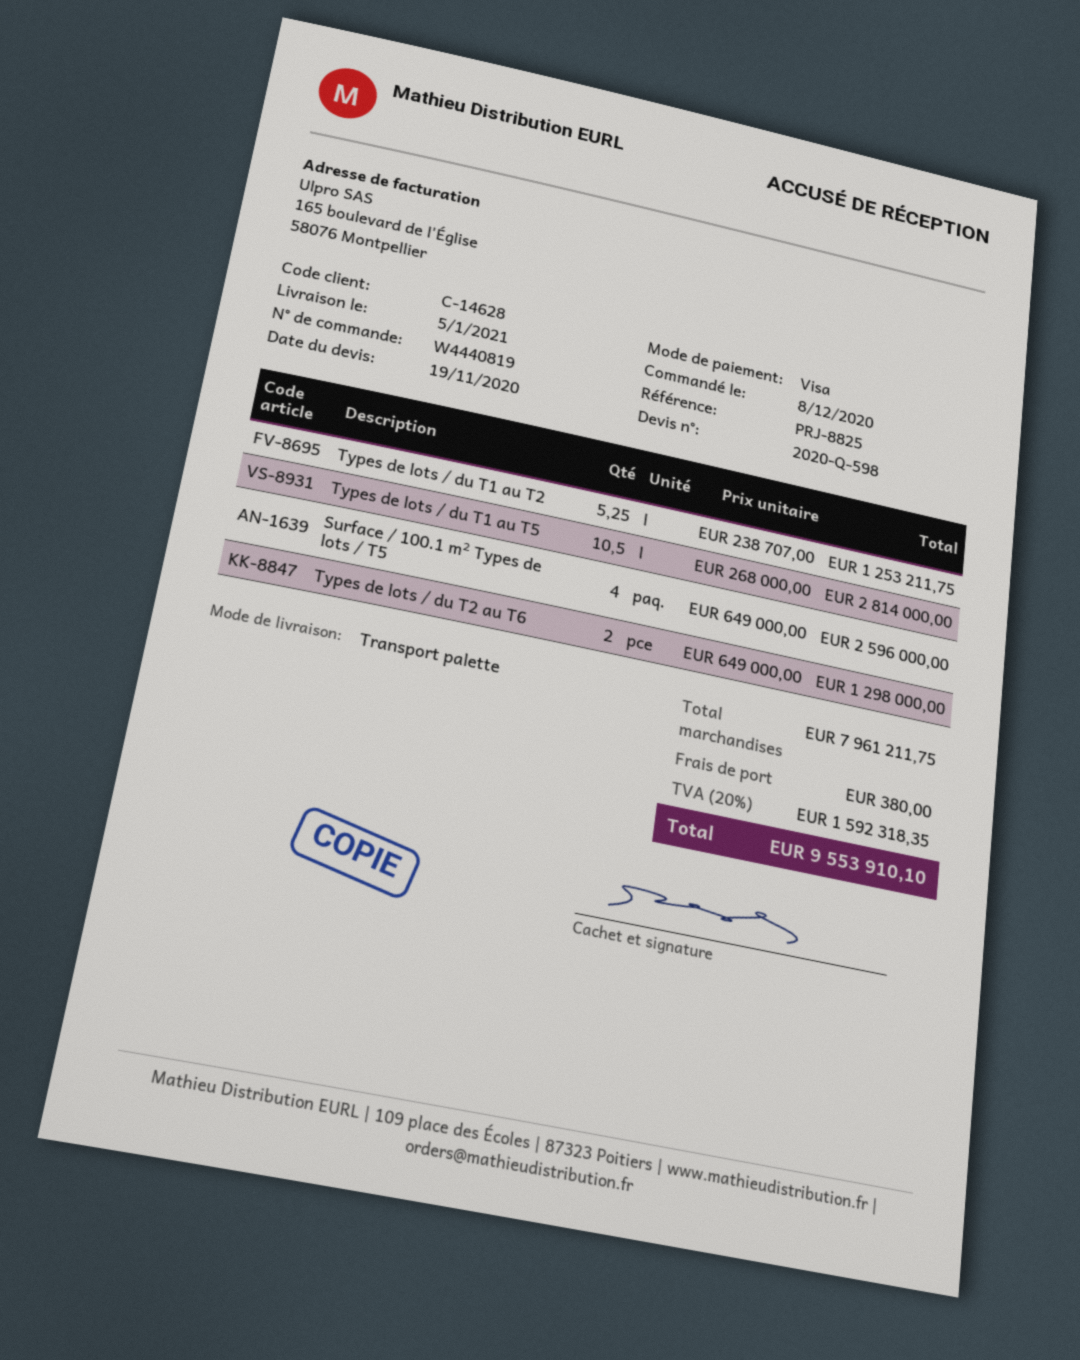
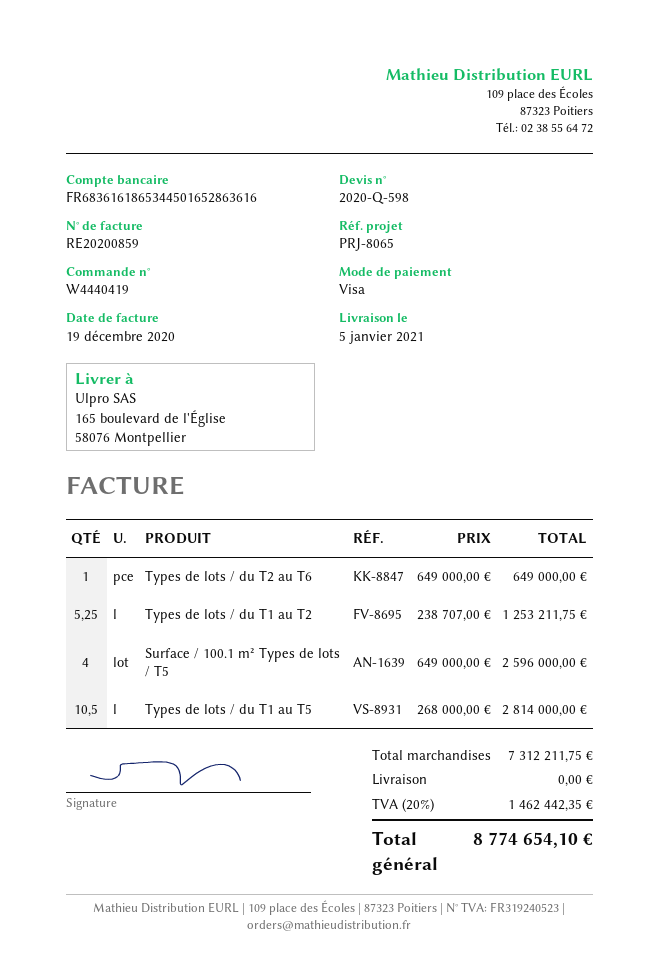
order number: W4440819 -> W4440419
reference: PRJ-8825 -> PRJ-8065
Types de lots / du T2 au T6: 2 x 649000.00 = 1298000.00 -> 1 x 649000.00 = 649000.00
subtotal: 7961211.75 -> 7312211.75
shipping: 380.00 -> 0.00
tax: 20% = 1592318.35 -> 20% = 1462442.35
total: 9553910.10 -> 8774654.10

